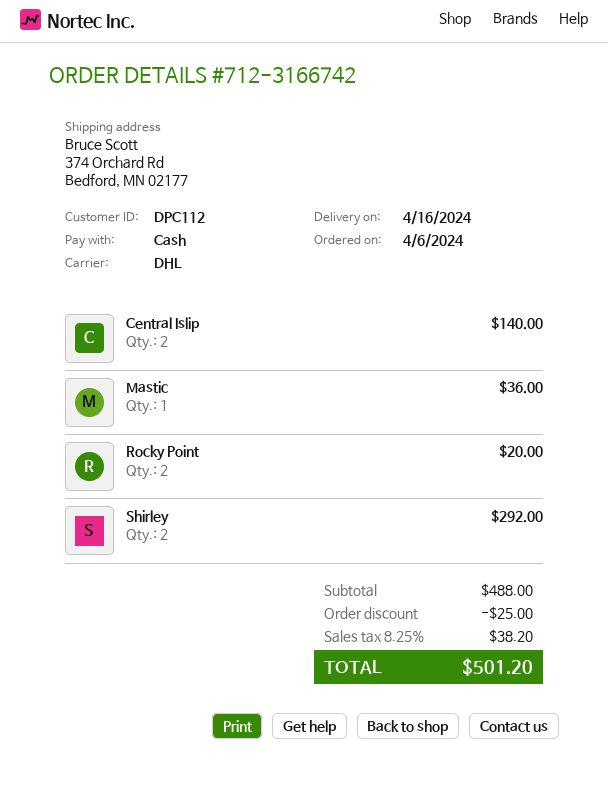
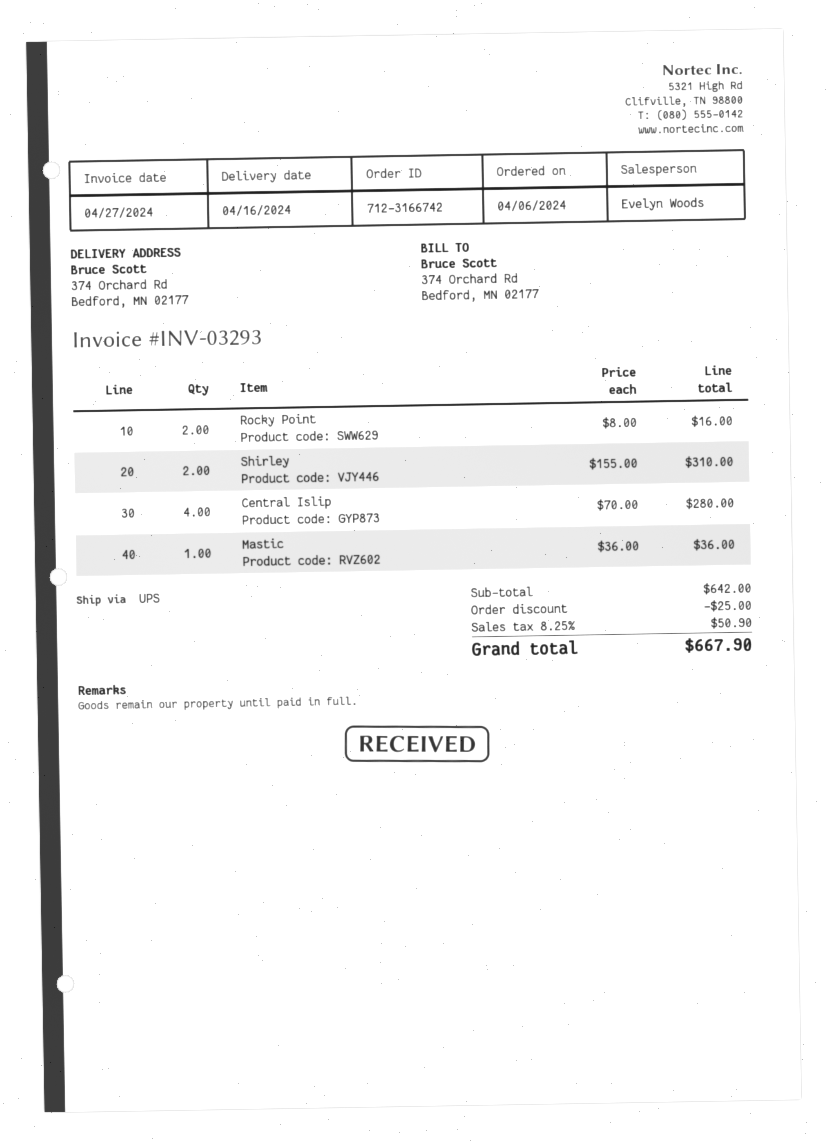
shipping method: DHL -> UPS
Central Islip: 2 for 140.00 -> 4 for 280.00
Rocky Point: 2 for 20.00 -> 2 for 16.00
Shirley: 2 for 292.00 -> 2 for 310.00
subtotal: 488.00 -> 642.00
tax: 8.25% = 38.20 -> 8.25% = 50.90
total: 501.20 -> 667.90

